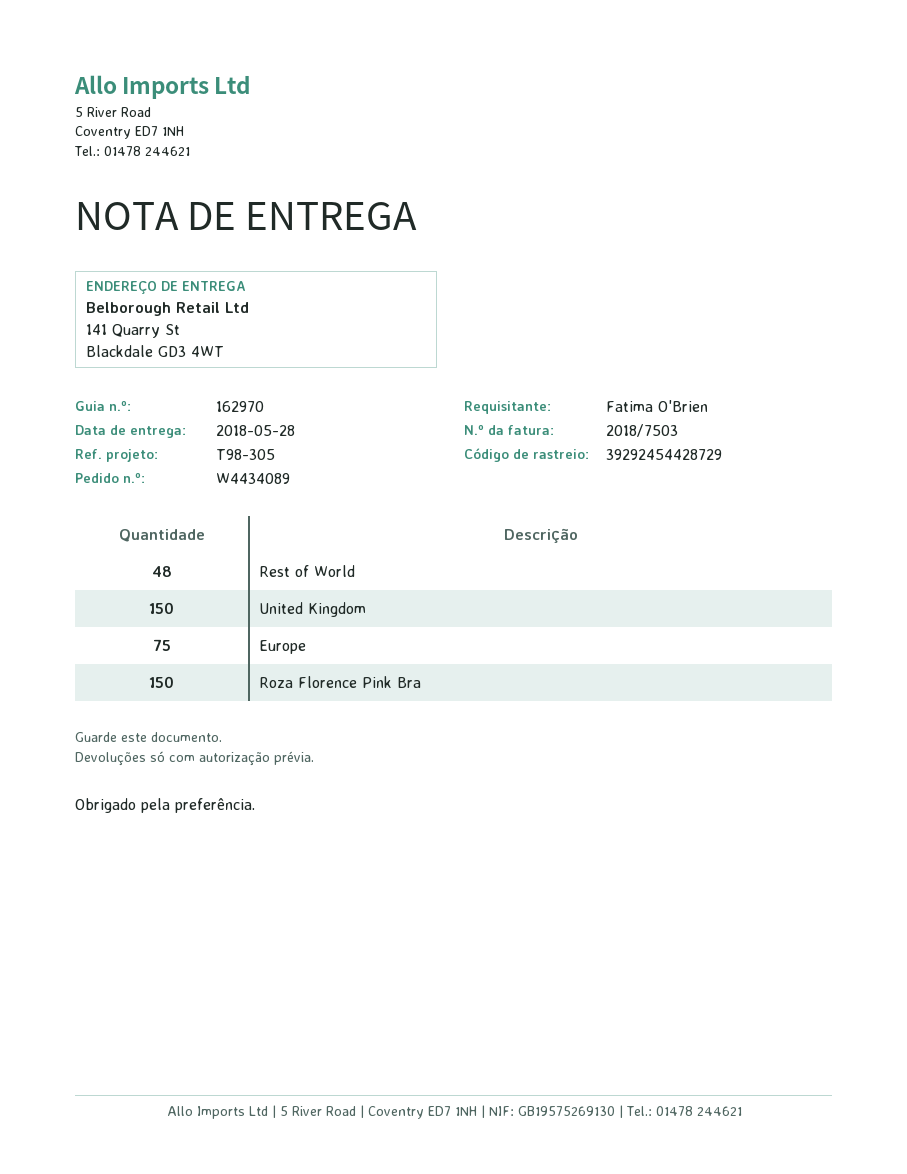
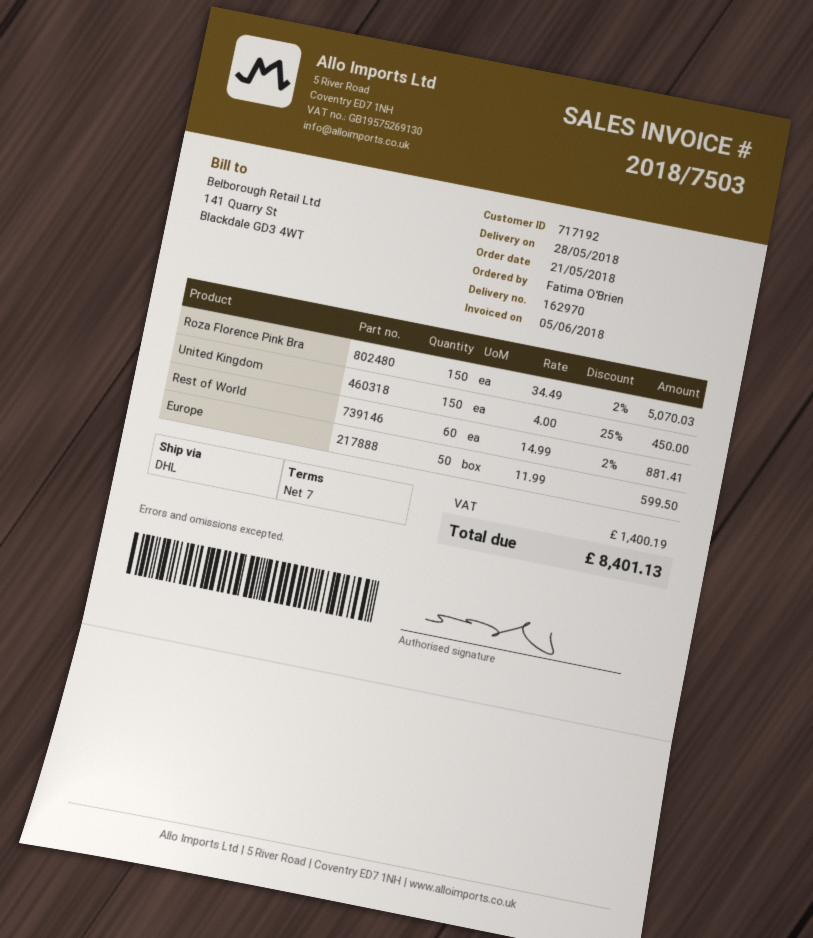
Rest of World: 48 -> 60
Europe: 75 -> 50

